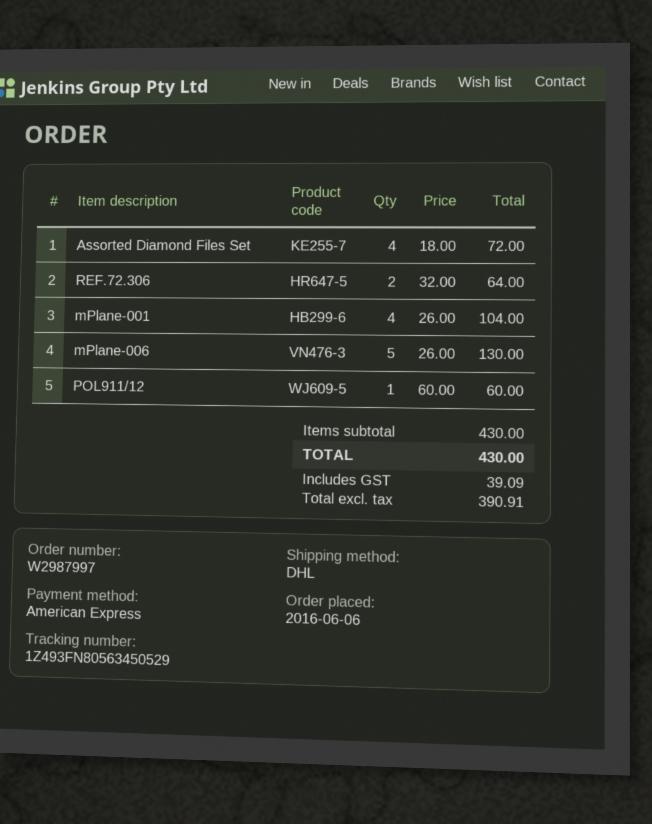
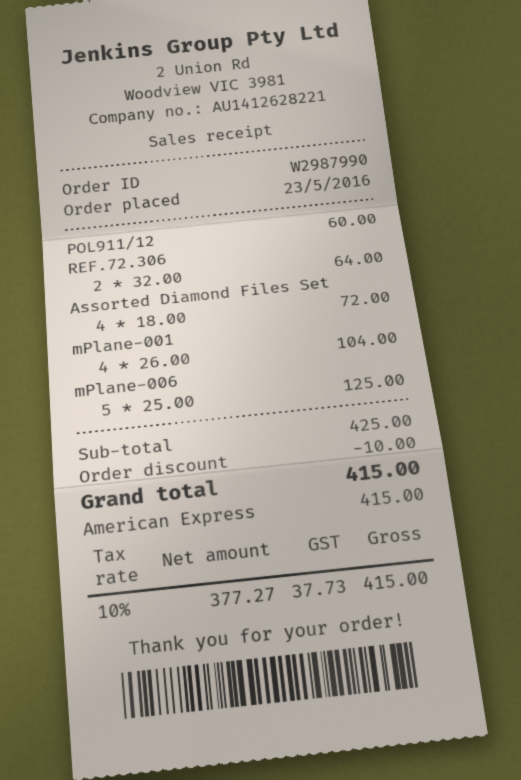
order number: W2987997 -> W2987990
order date: 2016-06-06 -> 2016-05-23
mPlane-006: 5 x 26.00 = 130.00 -> 5 x 25.00 = 125.00
subtotal: 430.00 -> 425.00
discount: none -> 10.00
net: 390.91 -> 377.27
tax: 39.09 -> 37.73
total: 430.00 -> 415.00

